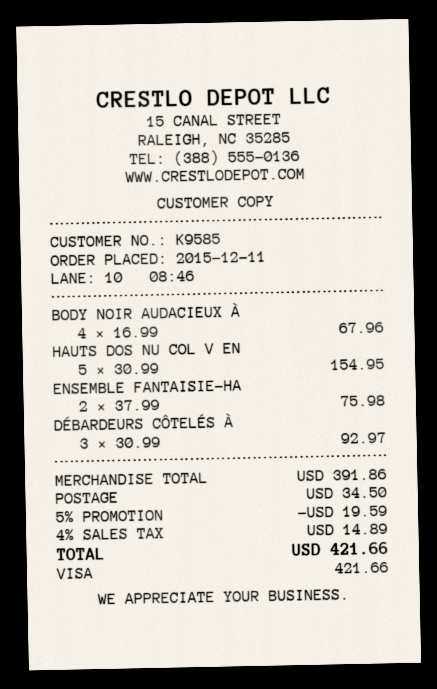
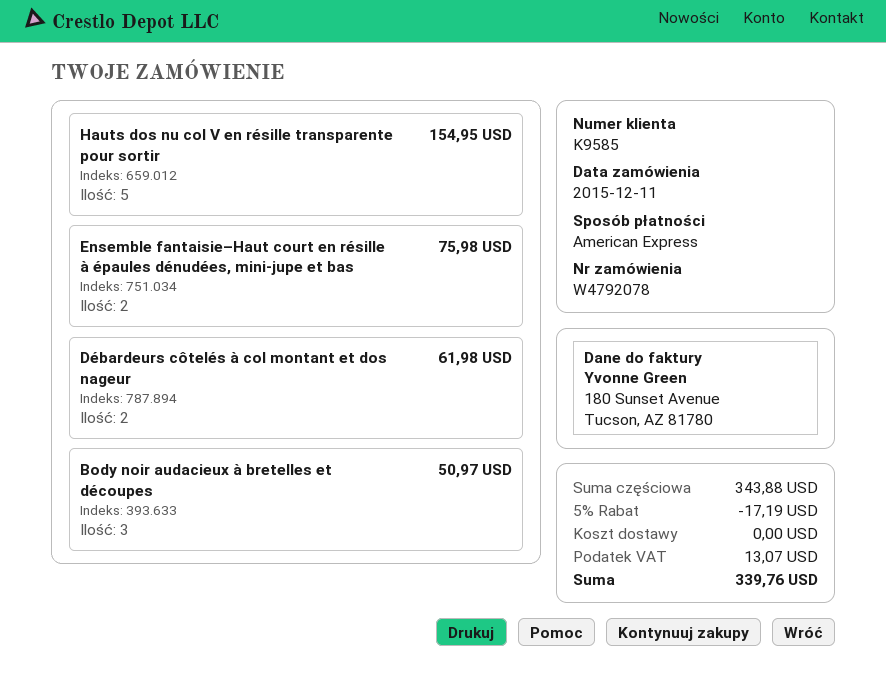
payment method: Visa -> American Express
BODY NOIR AUDACIEUX À: 4 for 67.96 -> 3 for 50.97
DÉBARDEURS CÔTELÉS À: 3 for 92.97 -> 2 for 61.98
subtotal: 391.86 -> 343.88
discount: 5% = 19.59 -> 5% = 17.19
shipping: 34.50 -> 0.00
tax: 14.89 -> 13.07
total: 421.66 -> 339.76

